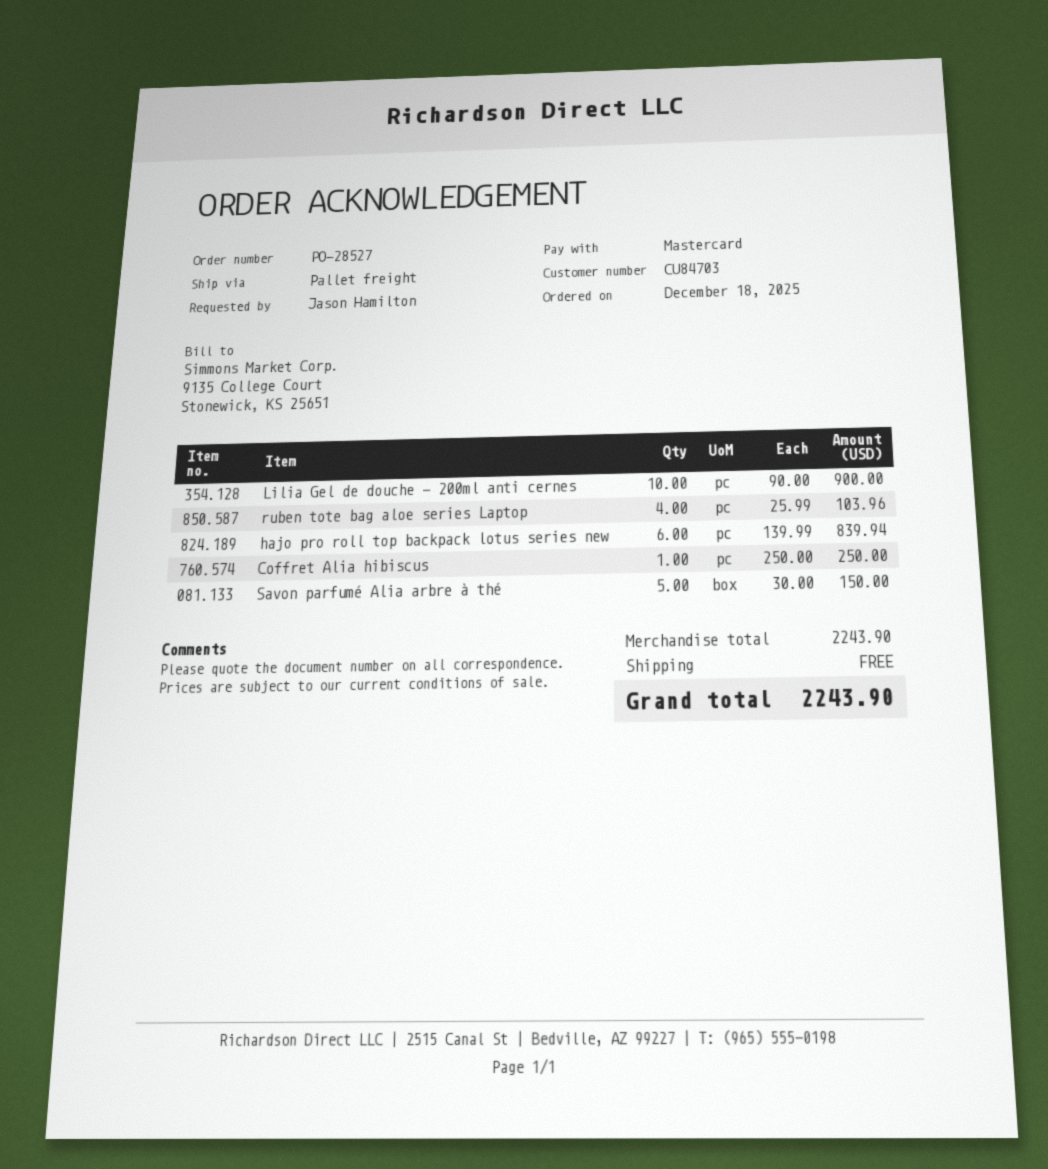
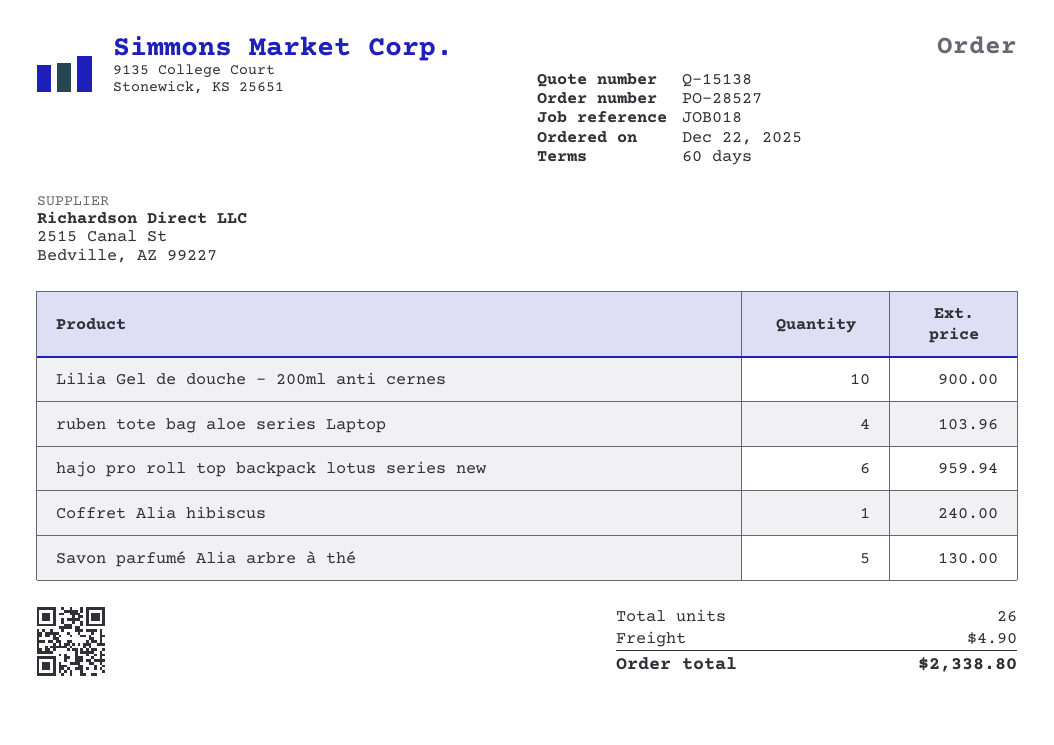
order date: 2025-12-18 -> 2025-12-22
hajo pro roll top backpack lotus series new: 6 for 839.94 -> 6 for 959.94
Coffret Alia hibiscus: 1 for 250.00 -> 1 for 240.00
Savon parfumé Alia arbre à thé: 5 for 150.00 -> 5 for 130.00
shipping: 0.00 -> 4.90
total: 2243.90 -> 2338.80

